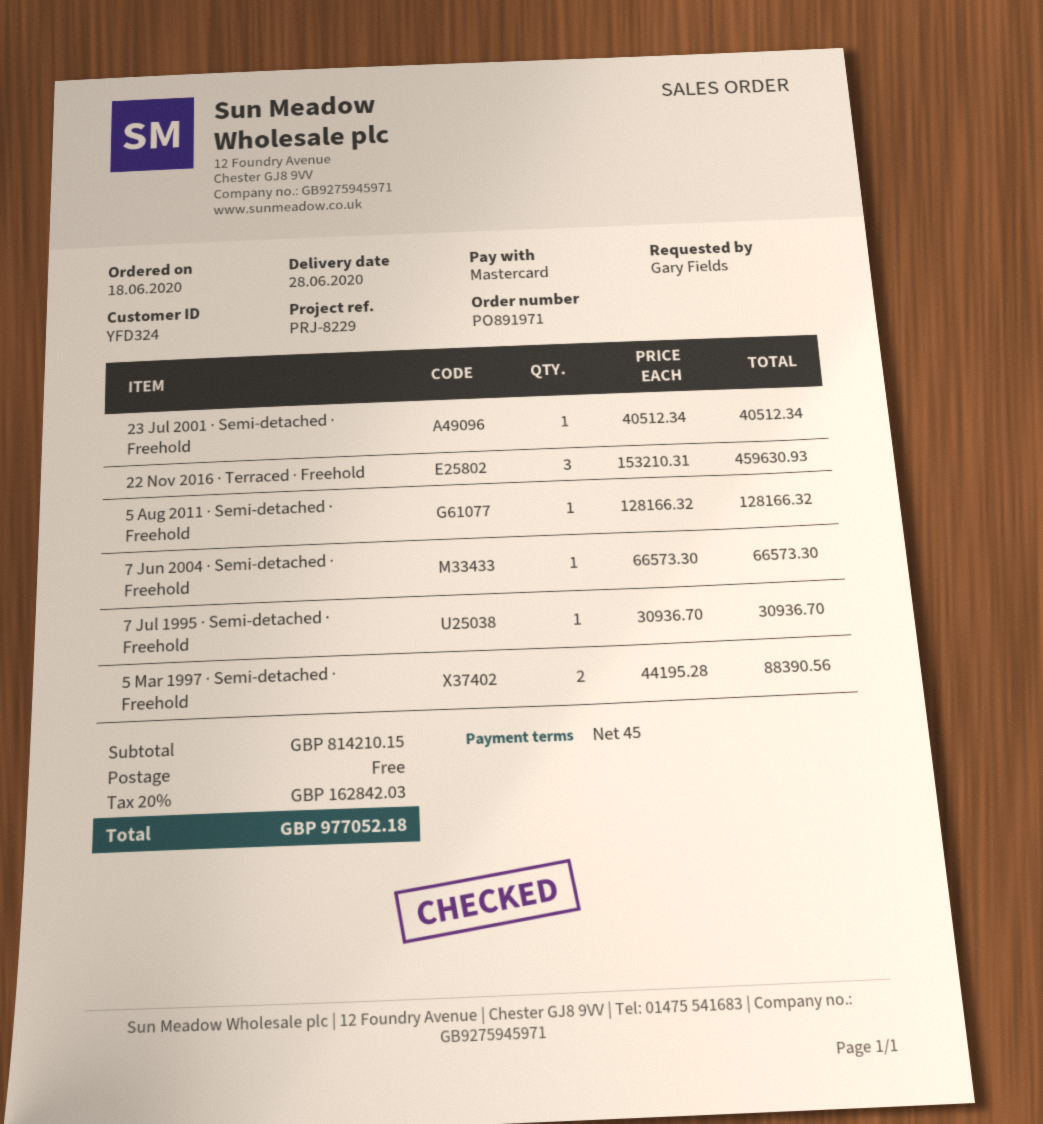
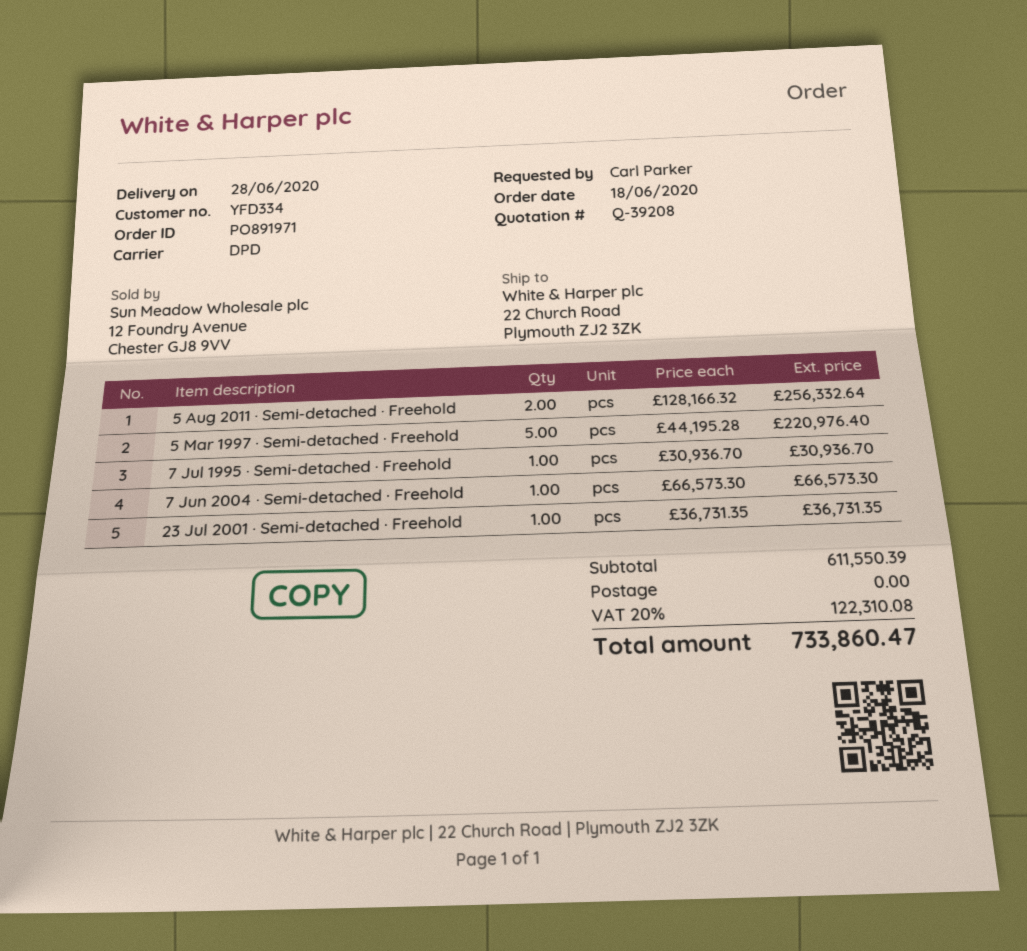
customer number: YFD324 -> YFD334
ordered by: Gary Fields -> Carl Parker
23 Jul 2001 · Semi-detached · Freehold: 1 x 40512.34 = 40512.34 -> 1 x 36731.35 = 36731.35
22 Nov 2016 · Terraced · Freehold: 3 x 153210.31 = 459630.93 -> none
5 Aug 2011 · Semi-detached · Freehold: 1 x 128166.32 = 128166.32 -> 2 x 128166.32 = 256332.64
5 Mar 1997 · Semi-detached · Freehold: 2 x 44195.28 = 88390.56 -> 5 x 44195.28 = 220976.40
subtotal: 814210.15 -> 611550.39
tax: 20% = 162842.03 -> 20% = 122310.08
total: 977052.18 -> 733860.47

